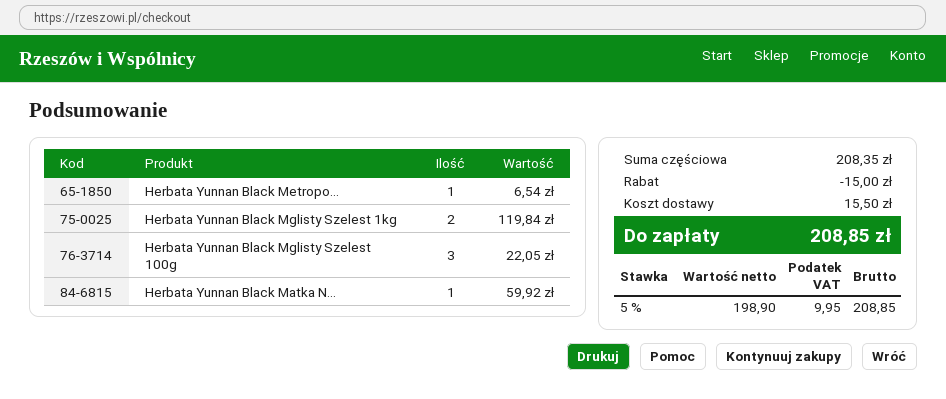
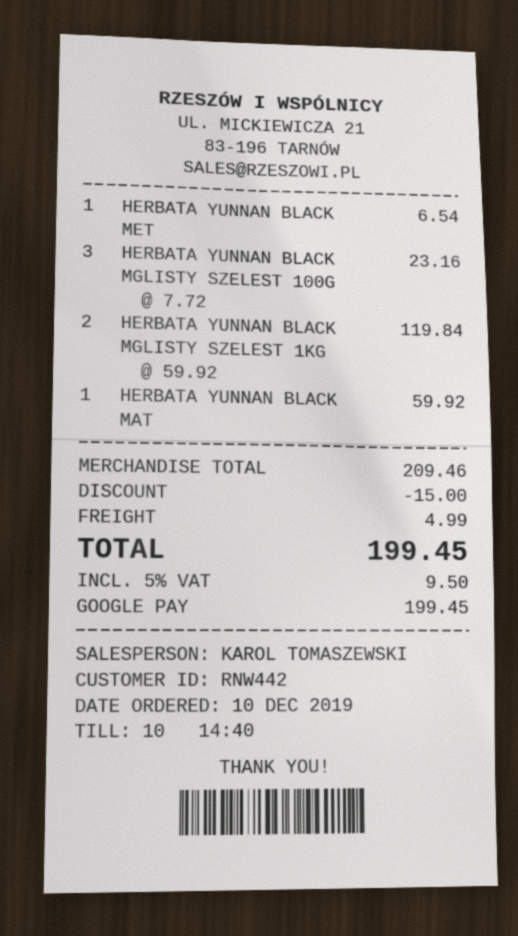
Herbata Yunnan Black Mglisty Szelest 100g: 3 for 22.05 -> 3 for 23.16
subtotal: 208.35 -> 209.46
shipping: 15.50 -> 4.99
tax: 5% = 9.95 -> 5% = 9.50
total: 208.85 -> 199.45

